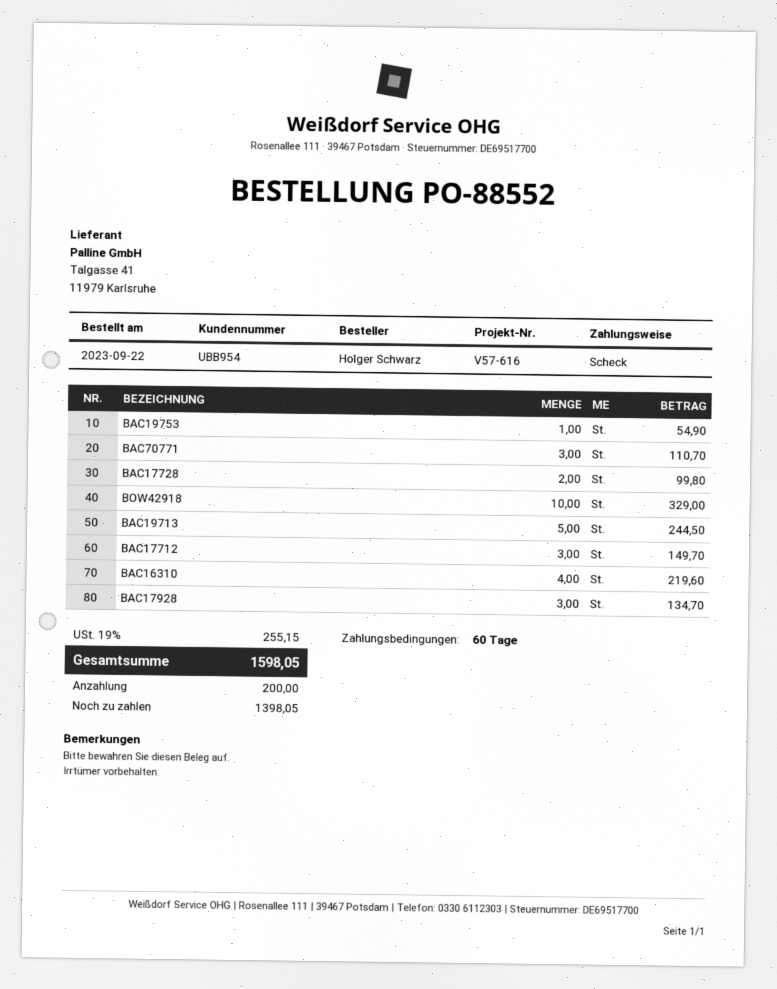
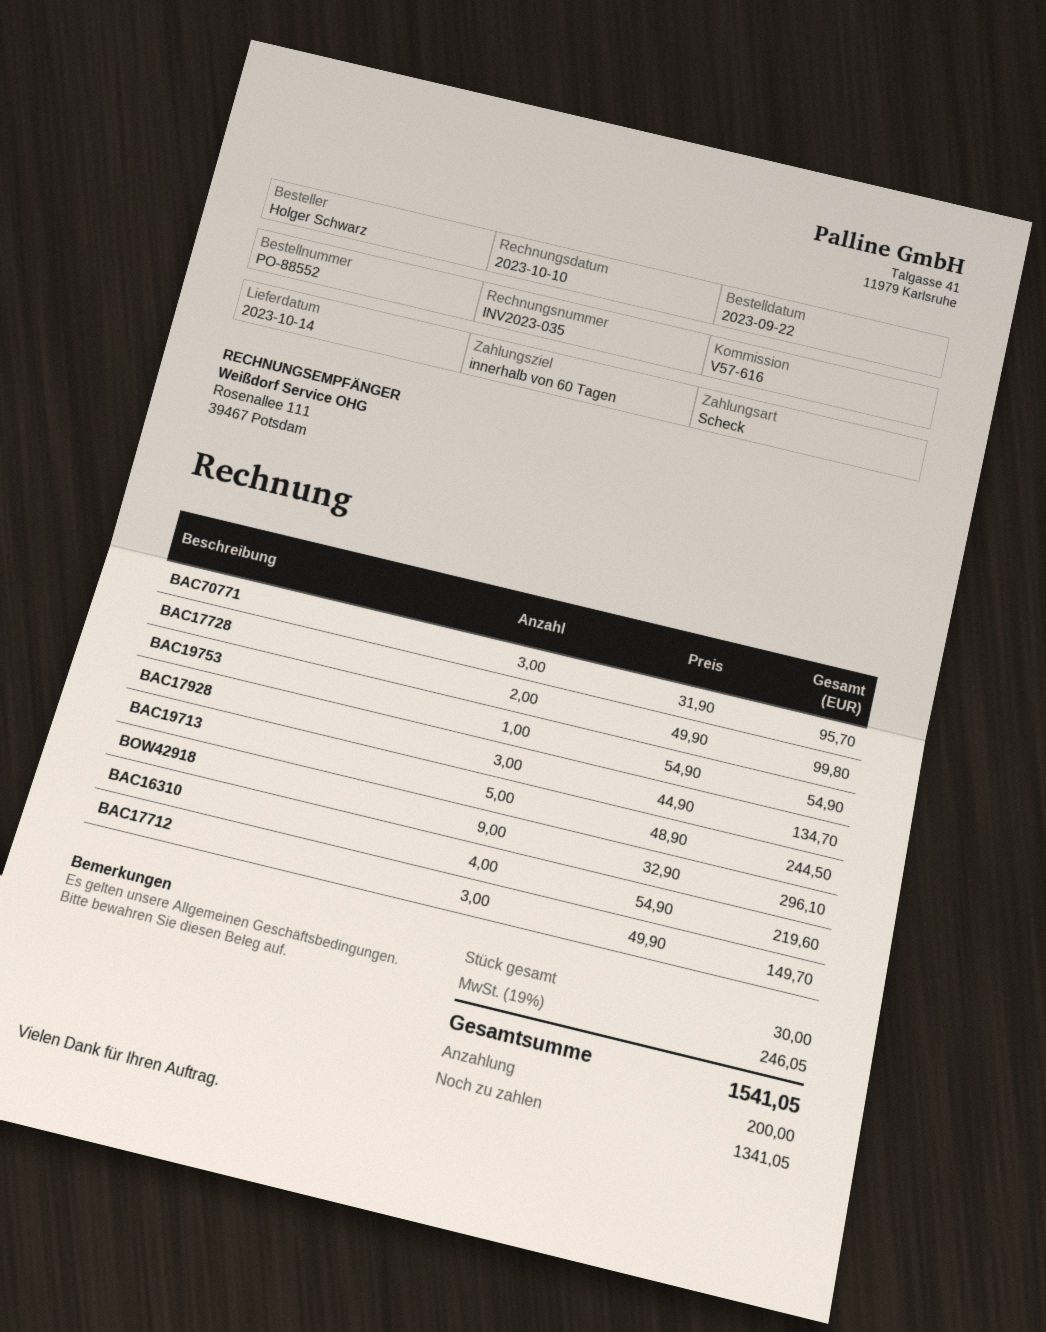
BAC70771: 3 for 110.70 -> 3 for 95.70
BOW42918: 10 for 329.00 -> 9 for 296.10
tax: 19% = 255.15 -> 19% = 246.05
total: 1598.05 -> 1541.05
balance: 1398.05 -> 1341.05

